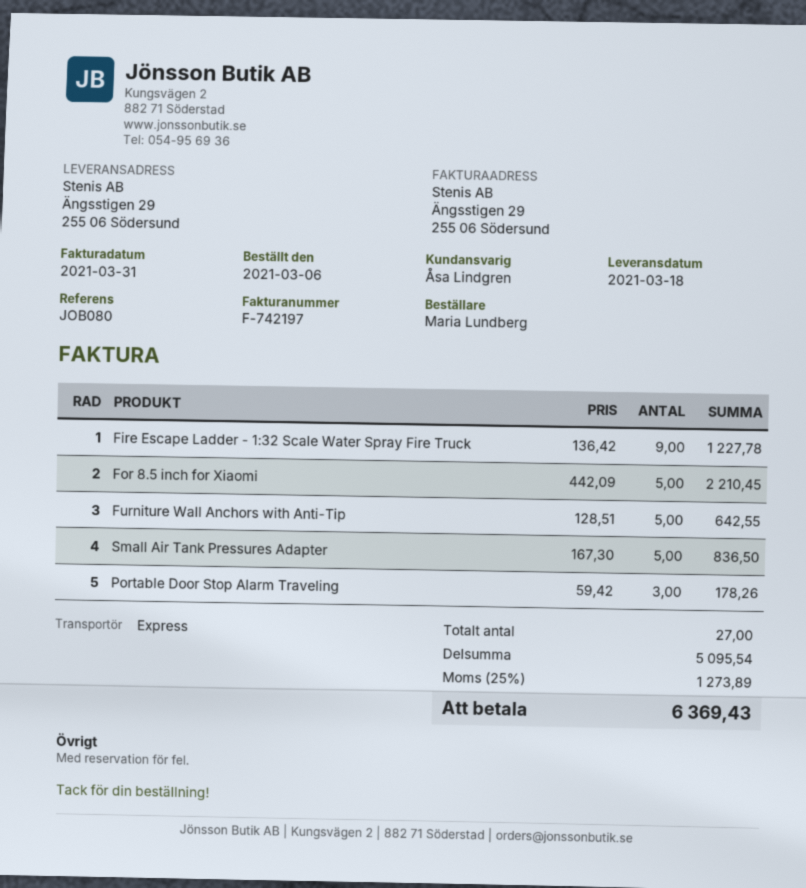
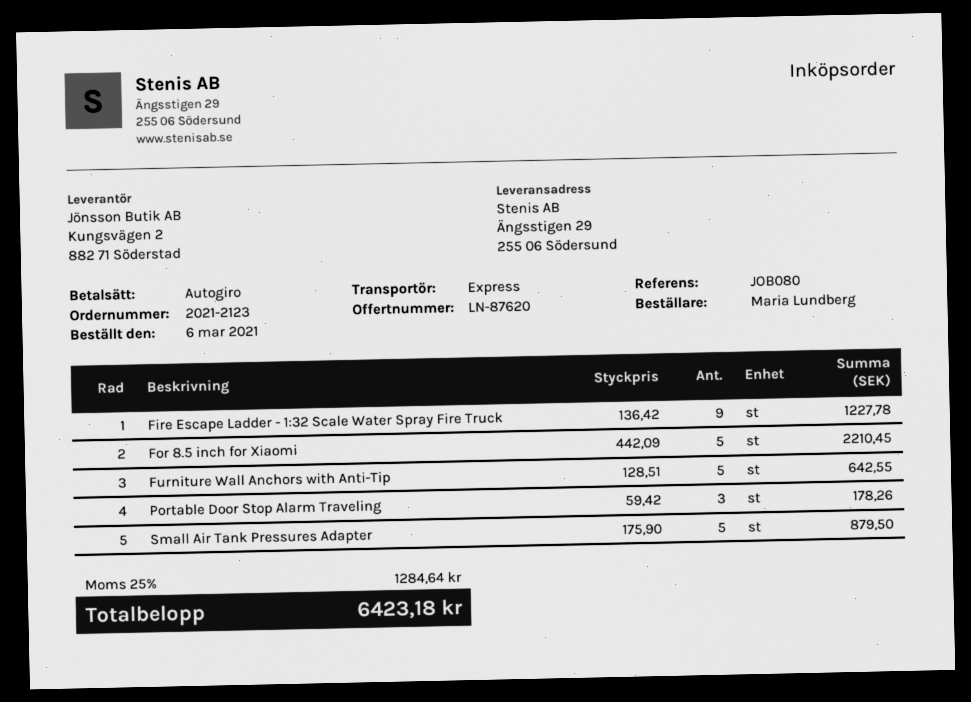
Small Air Tank Pressures Adapter: 5 x 167.30 = 836.50 -> 5 x 175.90 = 879.50
tax: 25% = 1273.89 -> 25% = 1284.64
total: 6369.43 -> 6423.18

